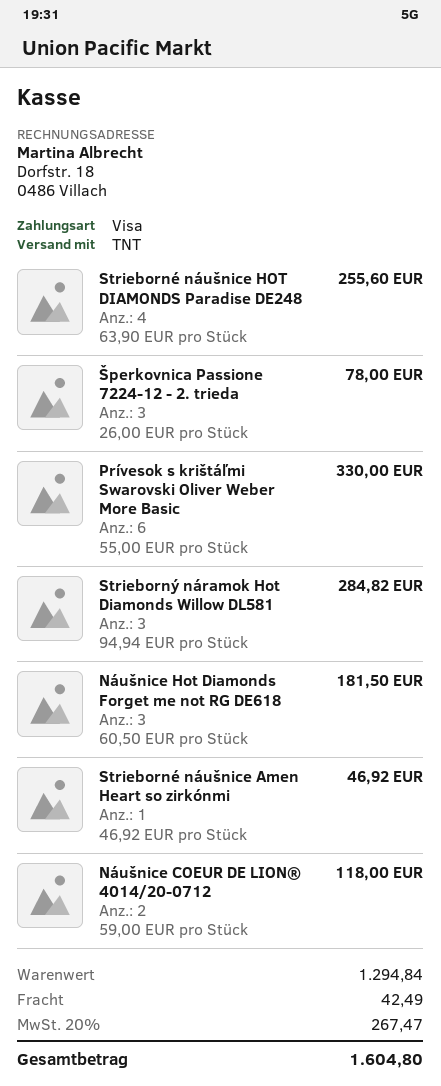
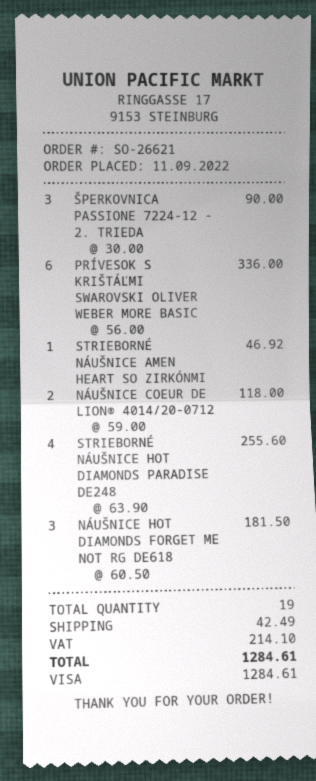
Šperkovnica Passione 7224-12 - 2. trieda: 3 x 26.00 = 78.00 -> 3 x 30.00 = 90.00
Prívesok s krištáľmi Swarovski Oliver Weber More Basic: 6 x 55.00 = 330.00 -> 6 x 56.00 = 336.00
Strieborný náramok Hot Diamonds Willow DL581: 3 x 94.94 = 284.82 -> none
tax: 267.47 -> 214.10
total: 1604.80 -> 1284.61

